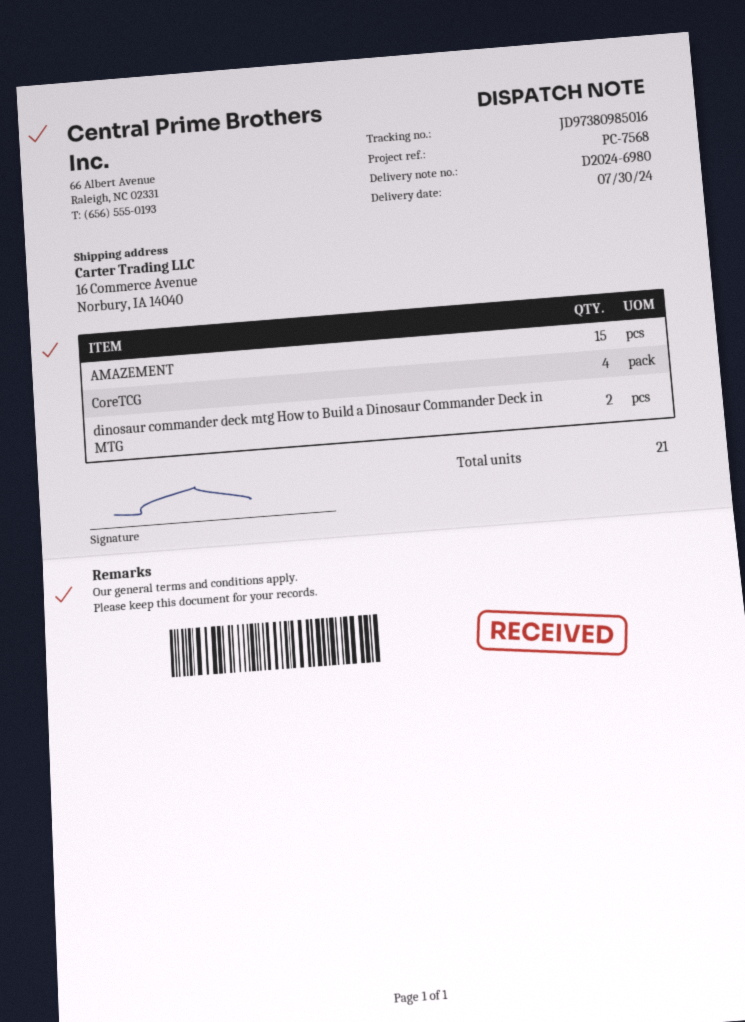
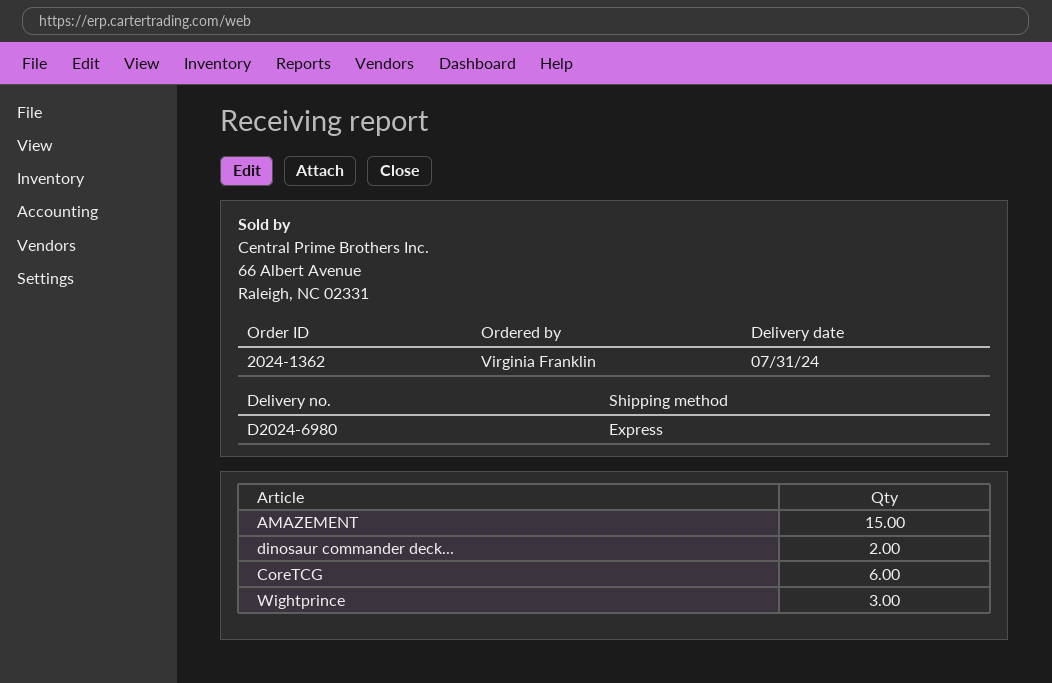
delivery date: 2024-07-30 -> 2024-07-31
CoreTCG: 4 -> 6
Wightprince: none -> 3

